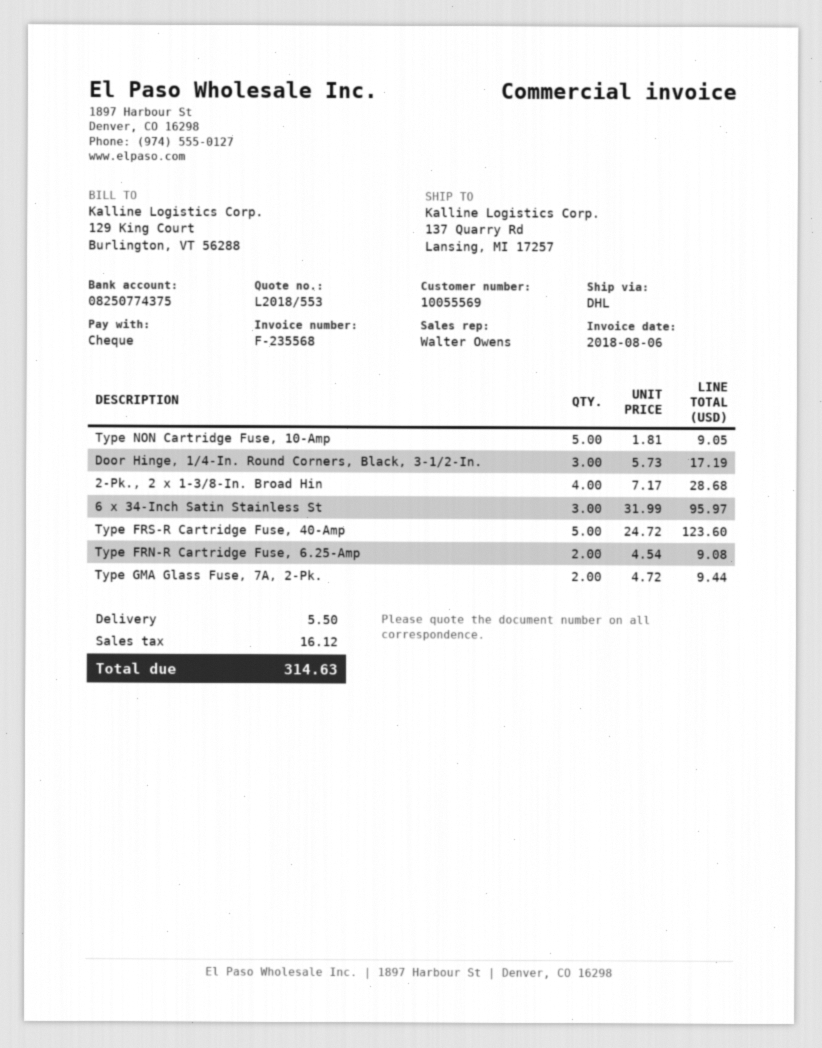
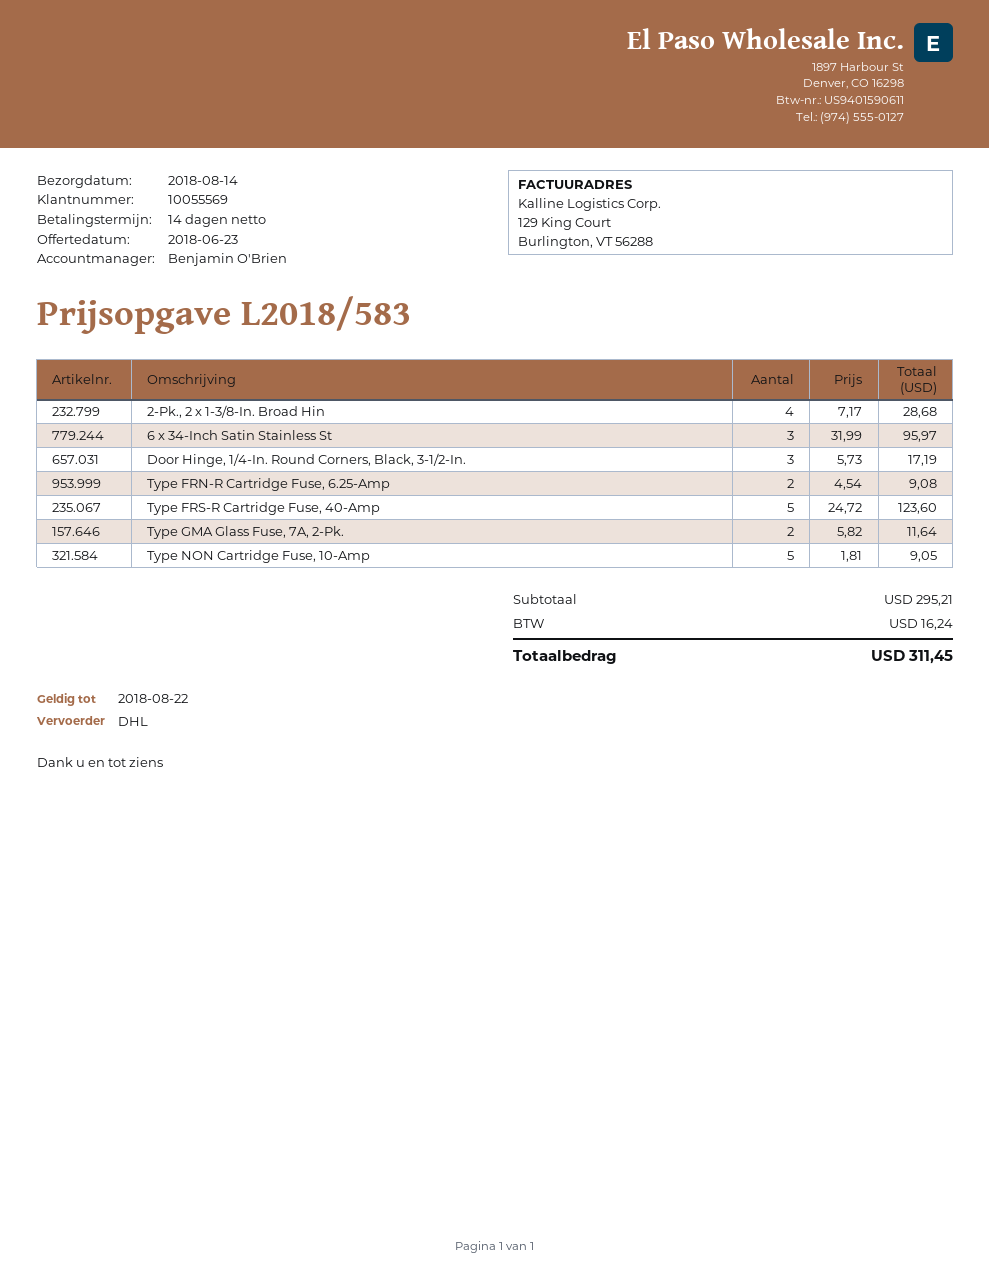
quote number: L2018/553 -> L2018/583
sales rep: Walter Owens -> Benjamin O'Brien
Type GMA Glass Fuse, 7A, 2-Pk.: 2 x 4.72 = 9.44 -> 2 x 5.82 = 11.64
shipping: 5.50 -> none
tax: 16.12 -> 16.24
total: 314.63 -> 311.45

